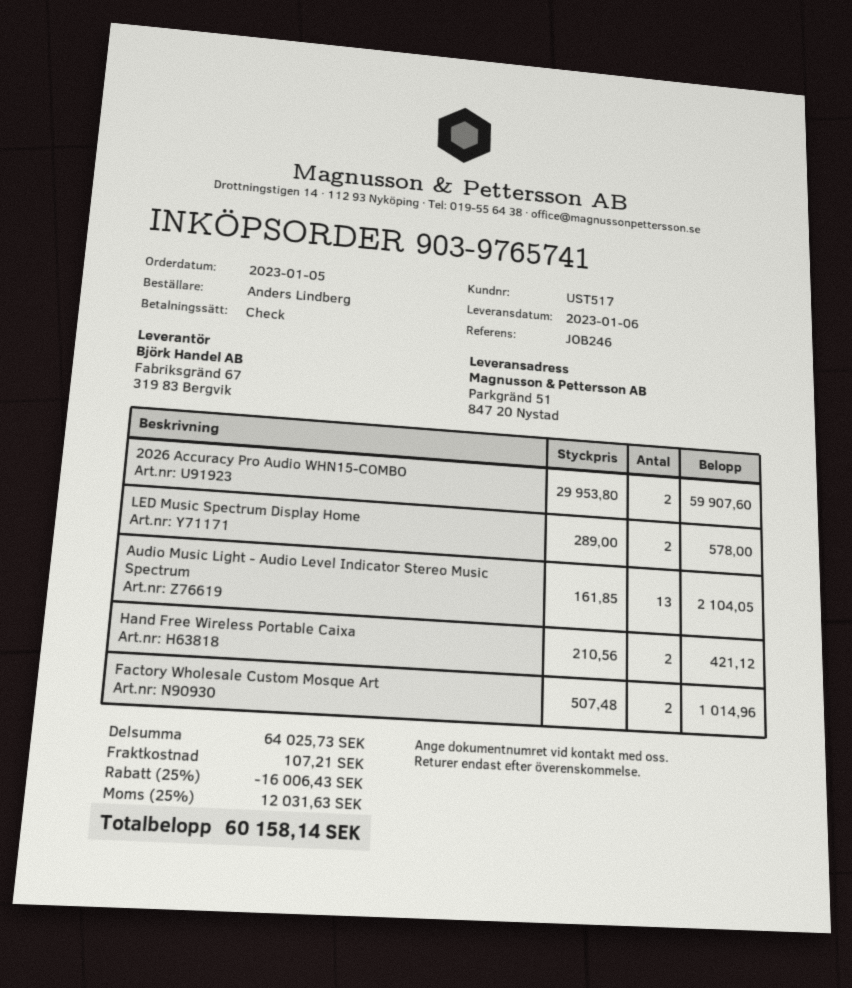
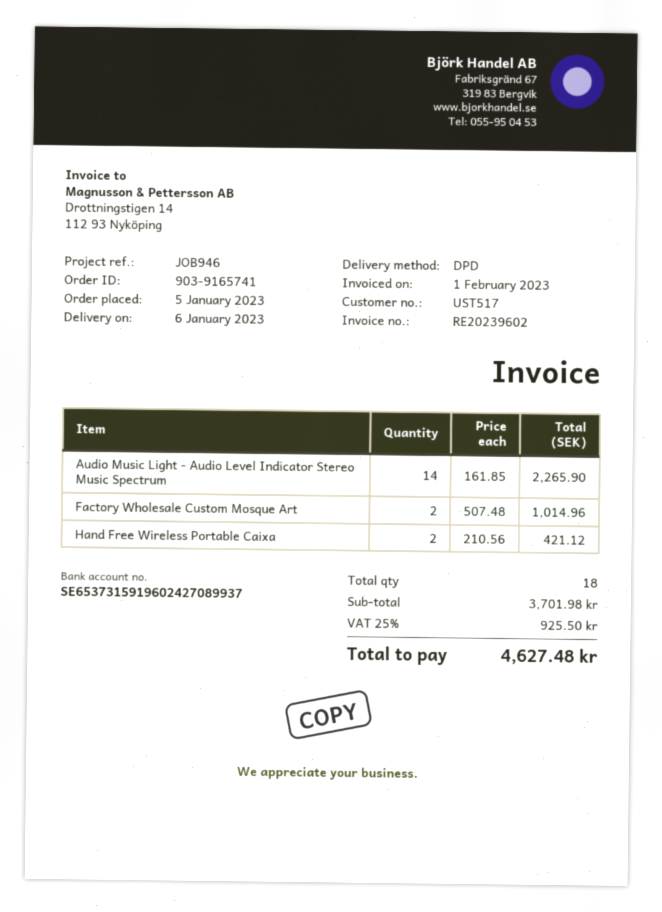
order number: 903-9765741 -> 903-9165741
reference: JOB246 -> JOB946
2026 Accuracy Pro Audio WHN15-COMBO: 2 x 29953.80 = 59907.60 -> none
LED Music Spectrum Display Home: 2 x 289.00 = 578.00 -> none
Audio Music Light - Audio Level Indicator Stereo Music Spectrum: 13 x 161.85 = 2104.05 -> 14 x 161.85 = 2265.90
subtotal: 64025.73 -> 3701.98
discount: 25% = 16006.43 -> none
shipping: 107.21 -> none
tax: 25% = 12031.63 -> 25% = 925.50
total: 60158.14 -> 4627.48

